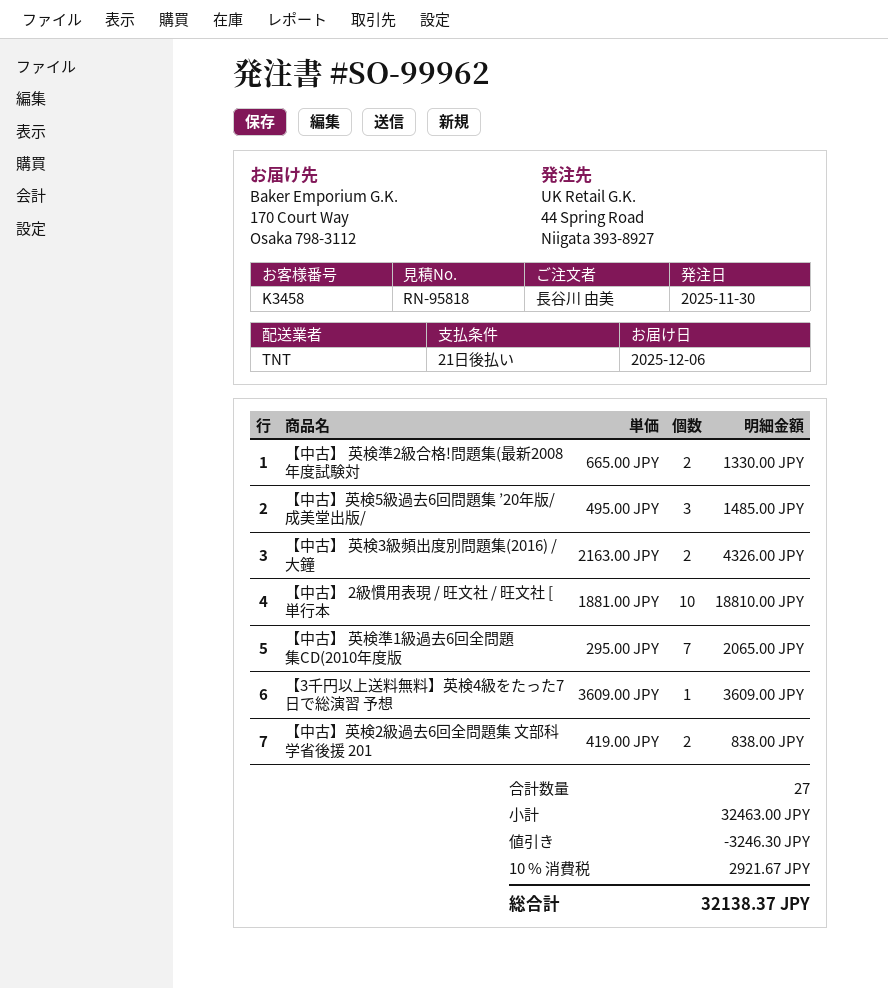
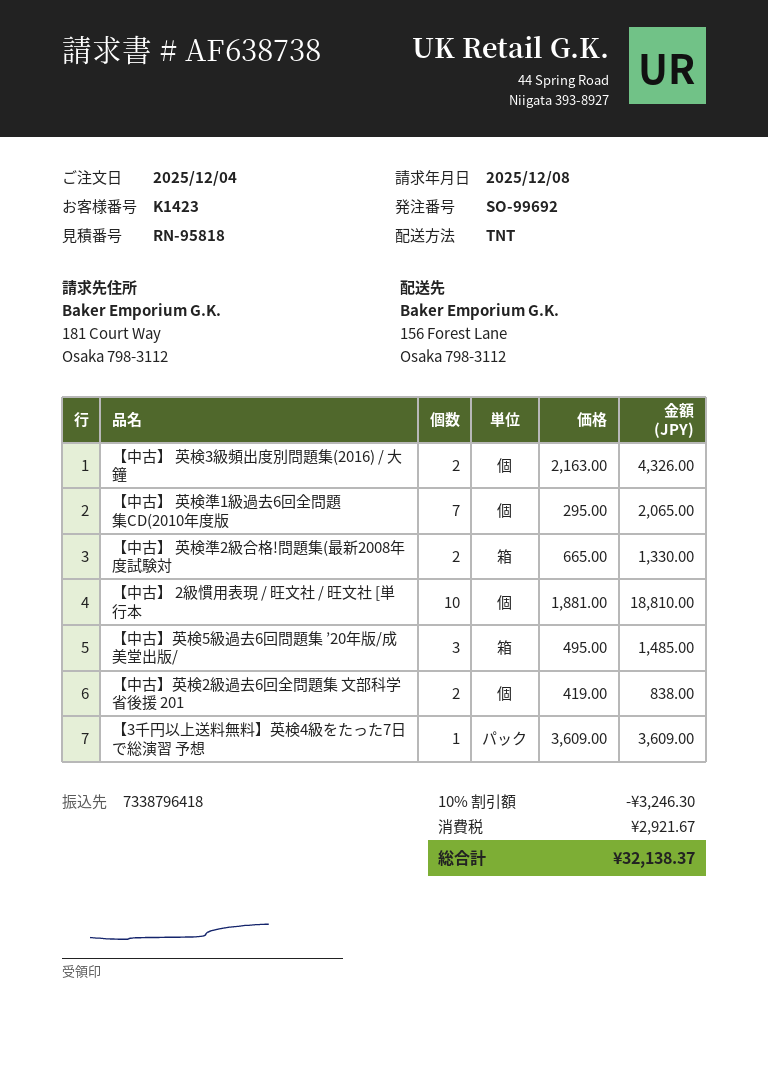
order number: SO-99962 -> SO-99692
order date: 2025-11-30 -> 2025-12-04
customer number: K3458 -> K1423
ship to: 170 Court Way, Osaka 798-3112 -> 156 Forest Lane, Osaka 798-3112

